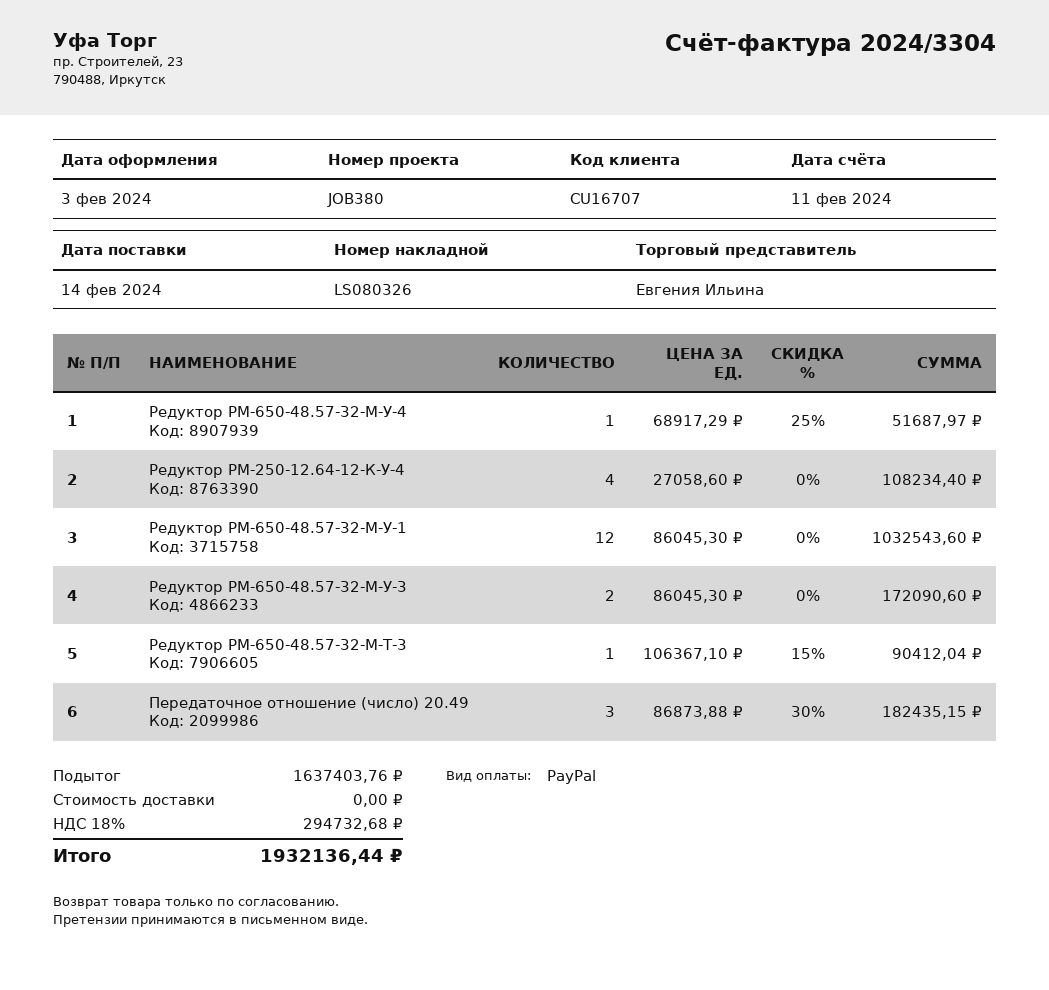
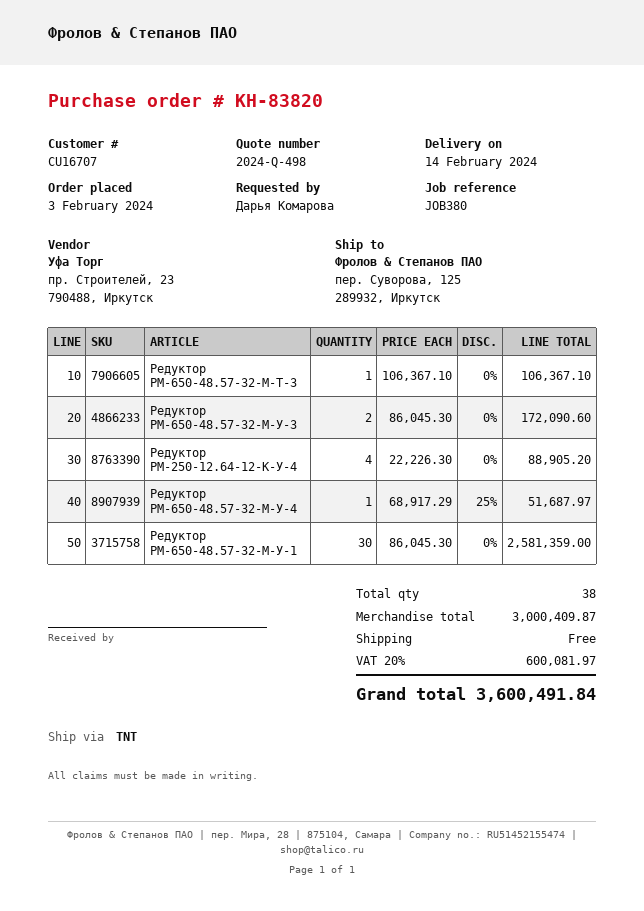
Редуктор РМ-250-12.64-12-К-У-4: 4 x 27058.60 = 108234.40 -> 4 x 22226.30 = 88905.20
Редуктор РМ-650-48.57-32-М-У-1: 12 x 86045.30 = 1032543.60 -> 30 x 86045.30 = 2581359.00
Редуктор РМ-650-48.57-32-М-Т-3: 1 x 106367.10 - 15% = 90412.04 -> 1 x 106367.10 = 106367.10
Передаточное отношение (число) 20.49: 3 x 86873.88 - 30% = 182435.15 -> none
subtotal: 1637403.76 -> 3000409.87
tax: 18% = 294732.68 -> 20% = 600081.97
total: 1932136.44 -> 3600491.84

